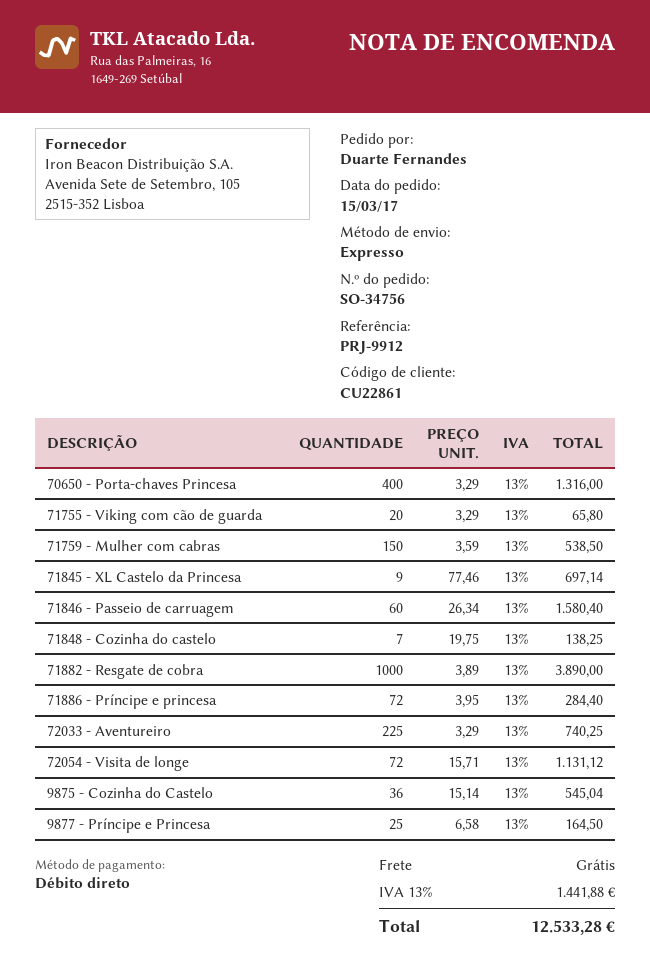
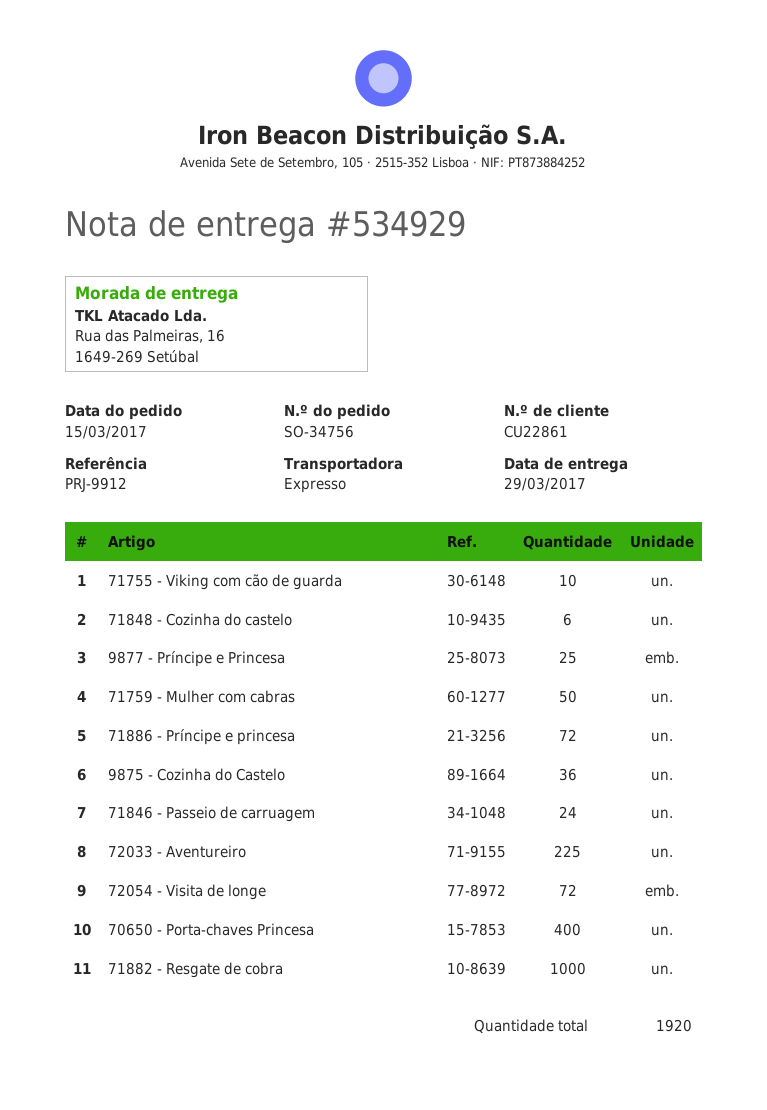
71755 - Viking com cão de guarda: 20 -> 10
71759 - Mulher com cabras: 150 -> 50
71845 - XL Castelo da Princesa: 9 -> none
71846 - Passeio de carruagem: 60 -> 24
71848 - Cozinha do castelo: 7 -> 6

